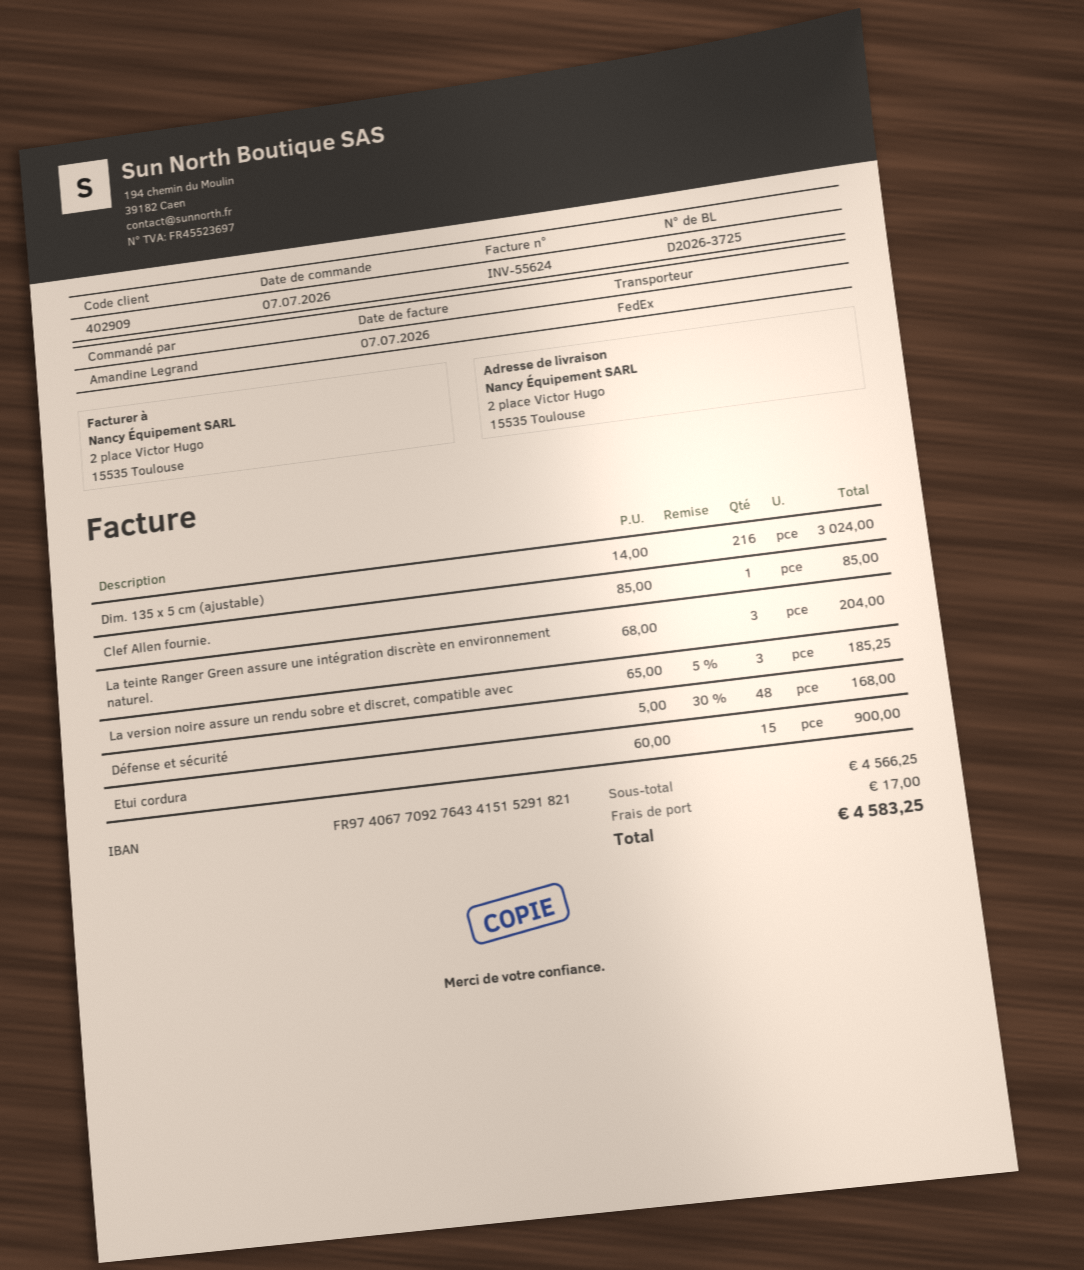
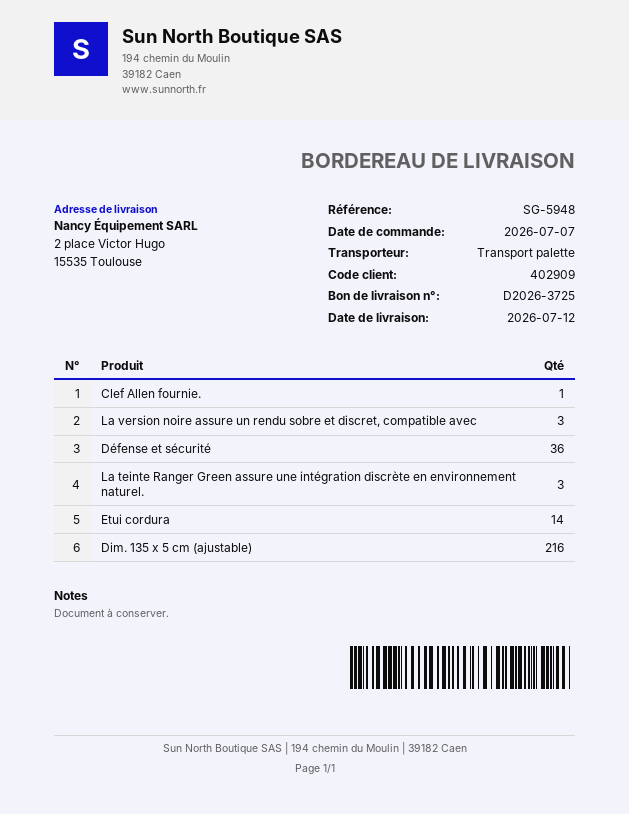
shipping method: FedEx -> pallet freight
Défense et sécurité: 48 -> 36
Etui cordura: 15 -> 14

